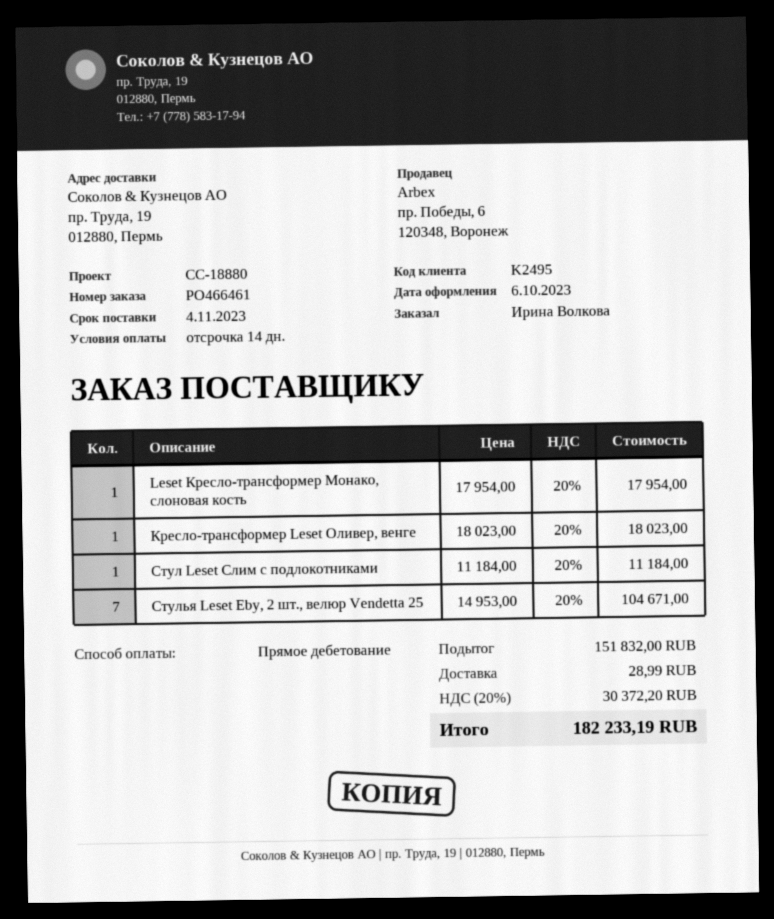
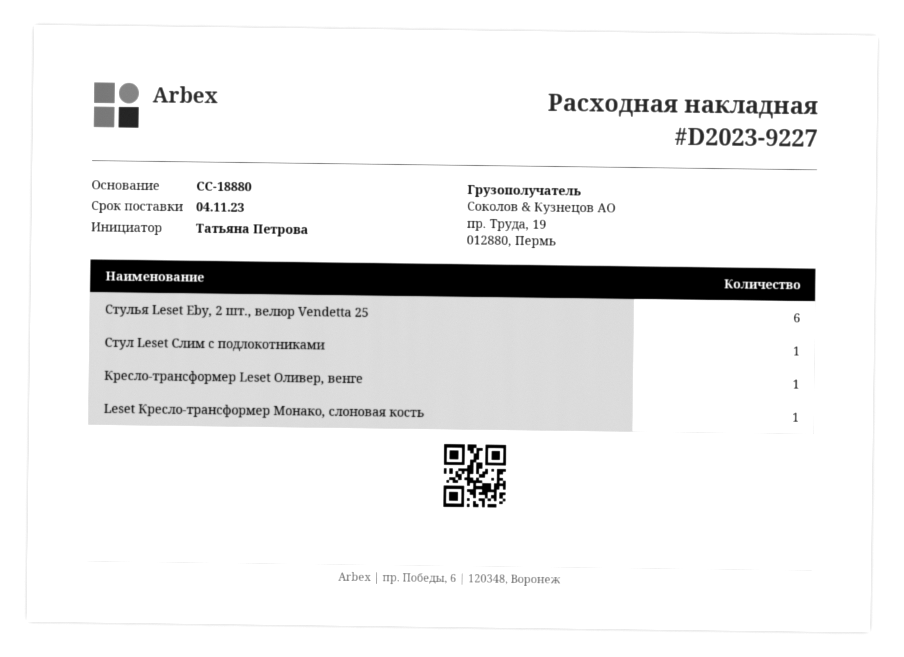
ordered by: Ирина Волкова -> Татьяна Петрова
Стулья Leset Eby, 2 шт., велюр Vendetta 25: 7 -> 6

